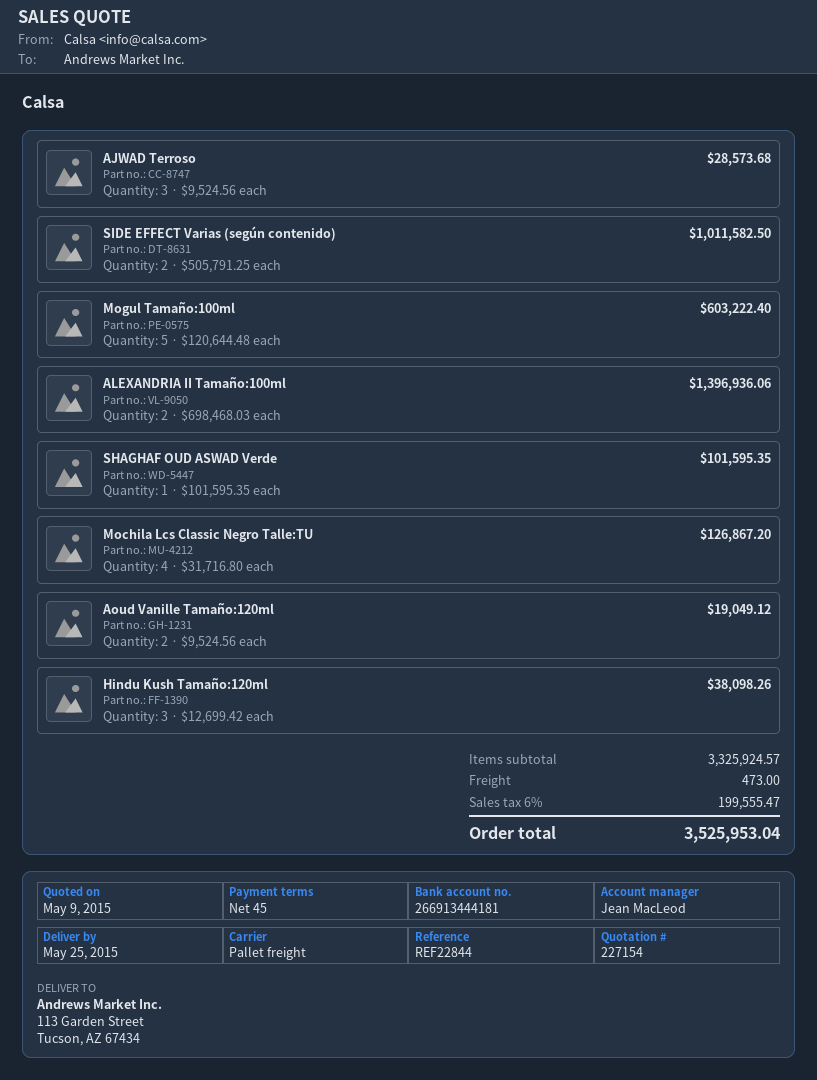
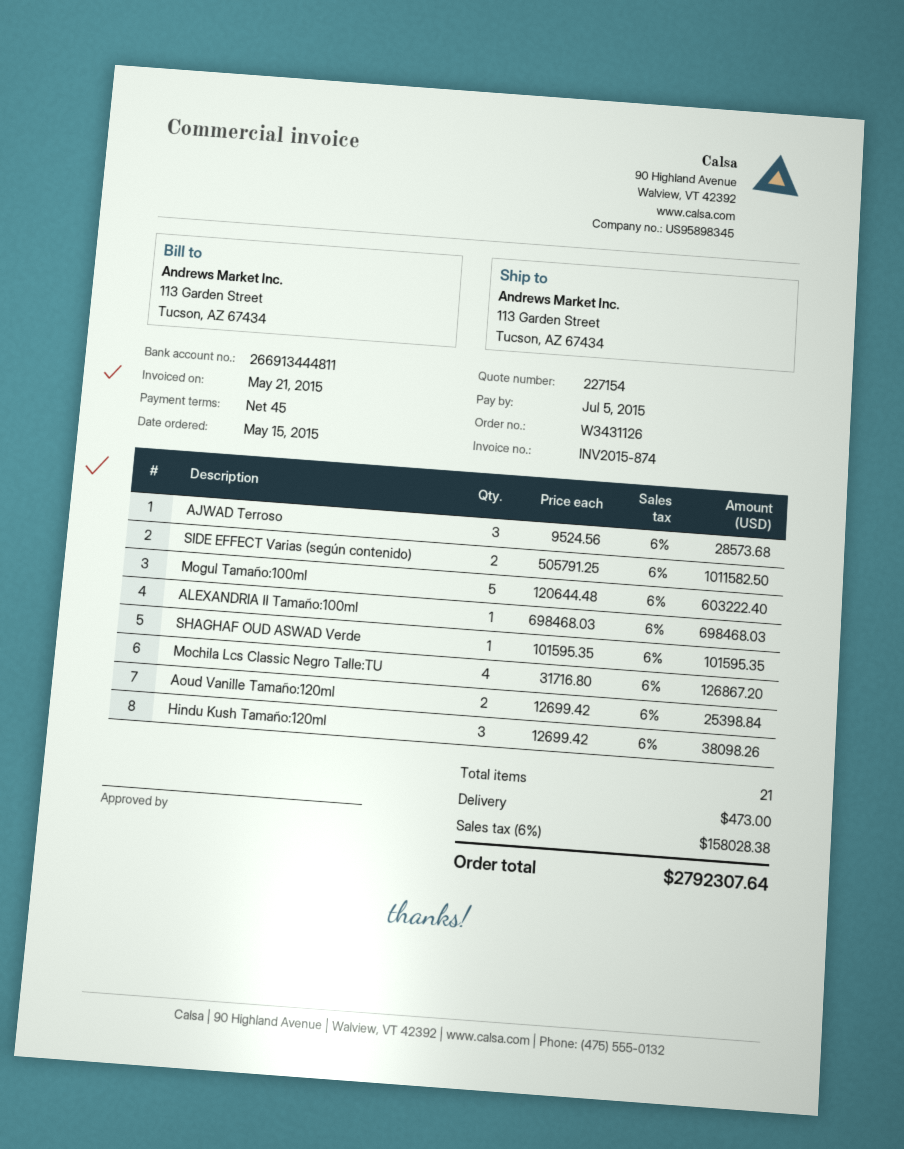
bank account: 266913444181 -> 266913444811
ALEXANDRIA II Tamaño:100ml: 2 x 698468.03 = 1396936.06 -> 1 x 698468.03 = 698468.03
Aoud Vanille Tamaño:120ml: 2 x 9524.56 = 19049.12 -> 2 x 12699.42 = 25398.84
tax: 6% = 199555.47 -> 6% = 158028.38
total: 3525953.04 -> 2792307.64

